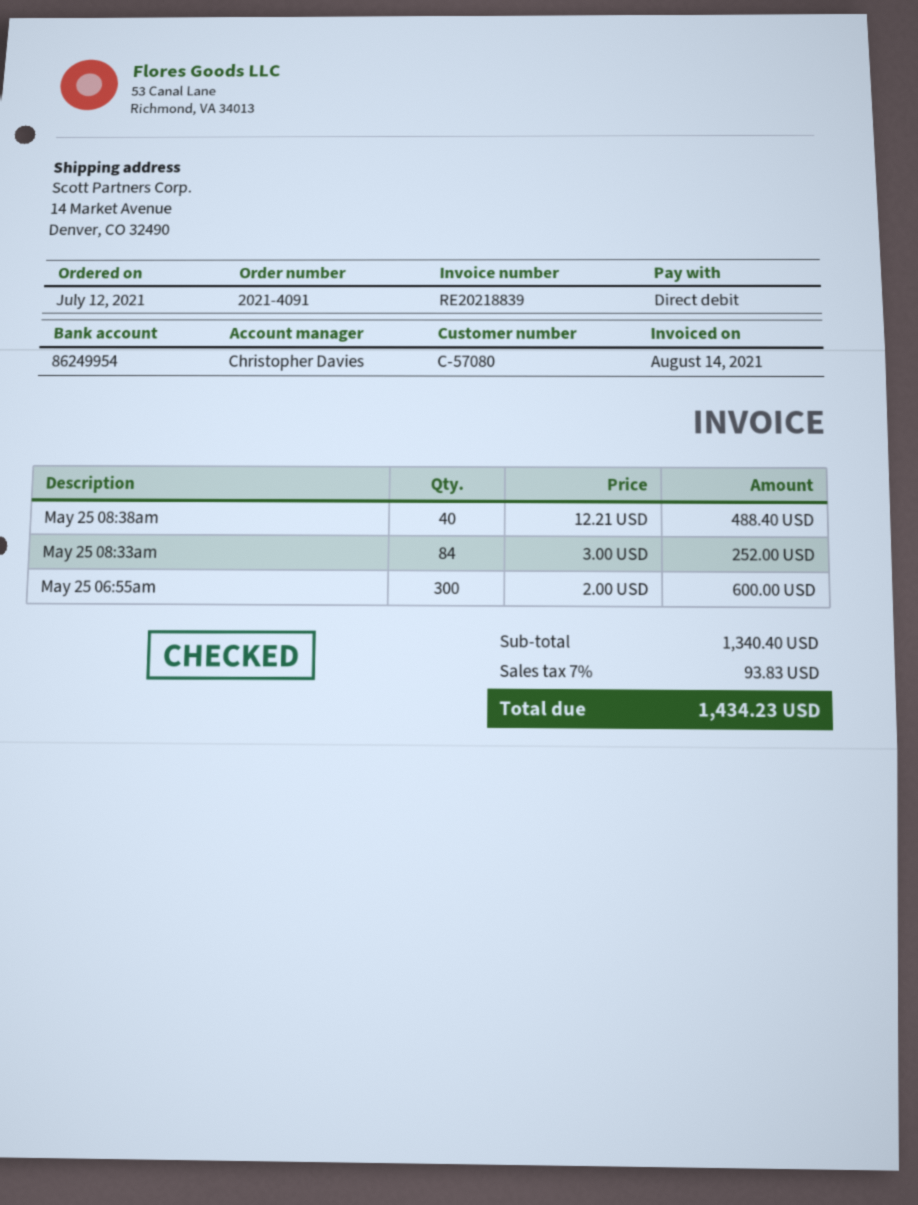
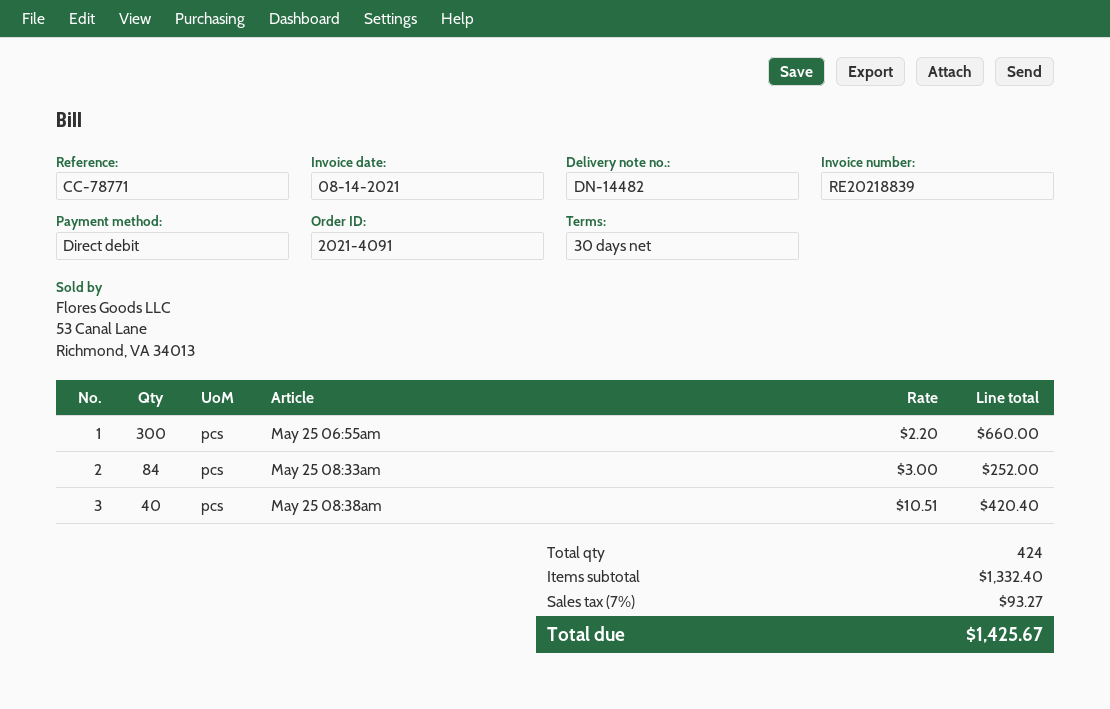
May 25 08:38am: 40 x 12.21 = 488.40 -> 40 x 10.51 = 420.40
May 25 06:55am: 300 x 2.00 = 600.00 -> 300 x 2.20 = 660.00
subtotal: 1340.40 -> 1332.40
tax: 7% = 93.83 -> 7% = 93.27
total: 1434.23 -> 1425.67

